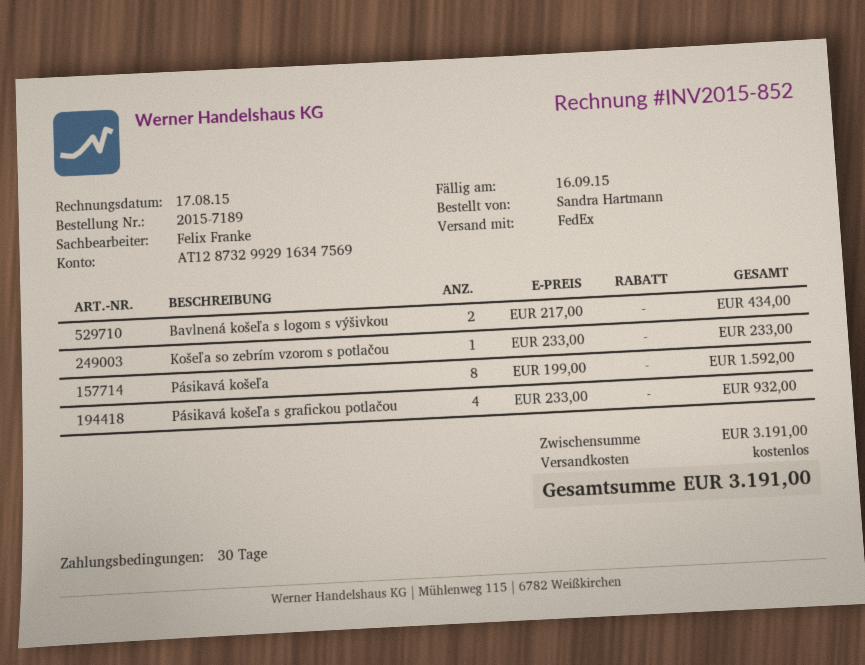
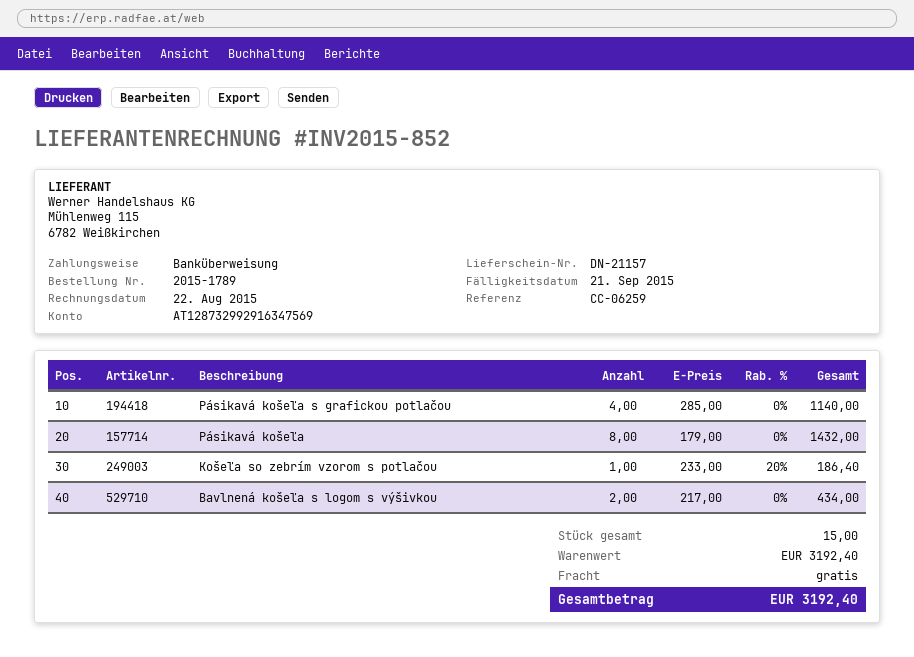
order number: 2015-7189 -> 2015-1789
invoice date: 2015-08-17 -> 2015-08-22
due date: 2015-09-16 -> 2015-09-21
Košeľa so zebrím vzorom s potlačou: 1 x 233.00 = 233.00 -> 1 x 233.00 - 20% = 186.40
Pásikavá košeľa: 8 x 199.00 = 1592.00 -> 8 x 179.00 = 1432.00
Pásikavá košeľa s grafickou potlačou: 4 x 233.00 = 932.00 -> 4 x 285.00 = 1140.00
subtotal: 3191.00 -> 3192.40
total: 3191.00 -> 3192.40

